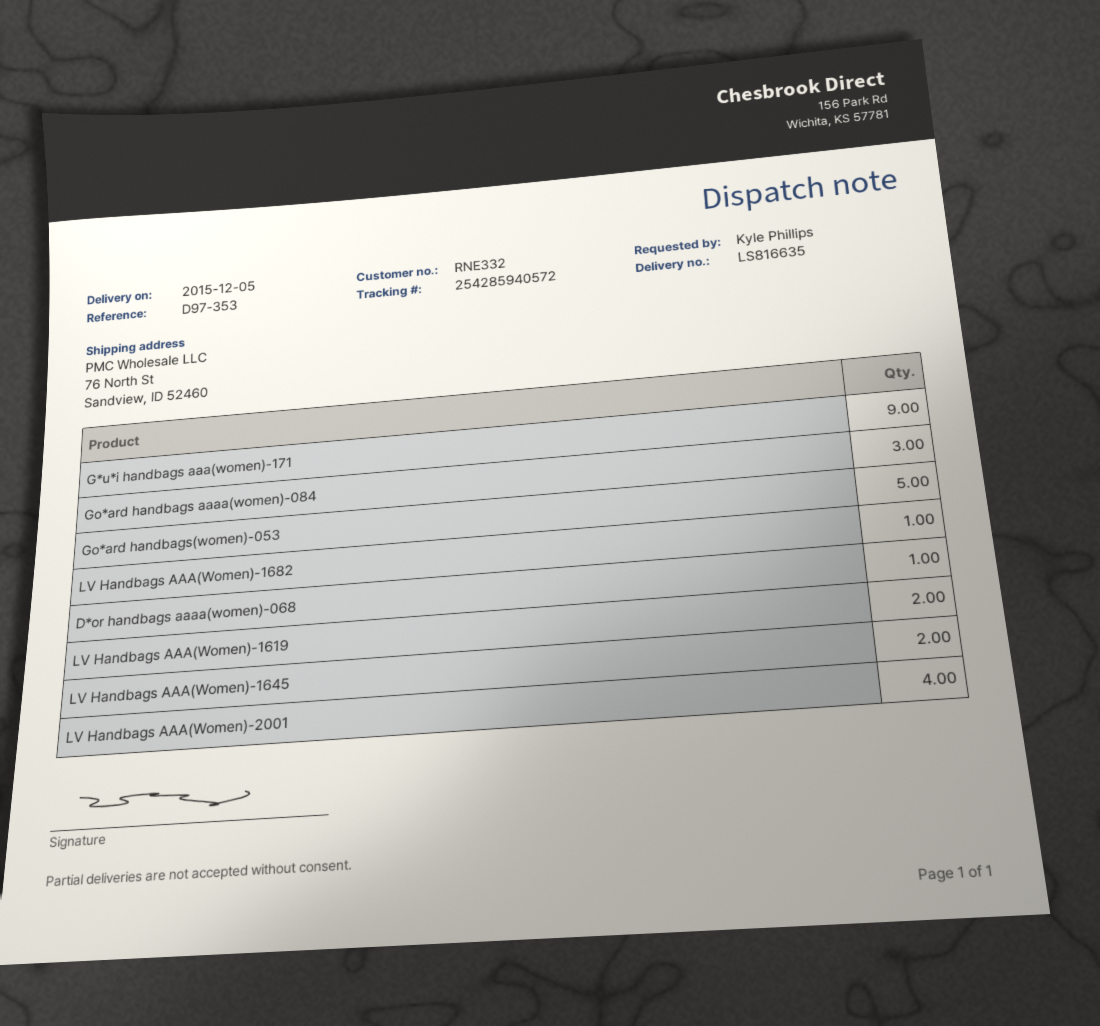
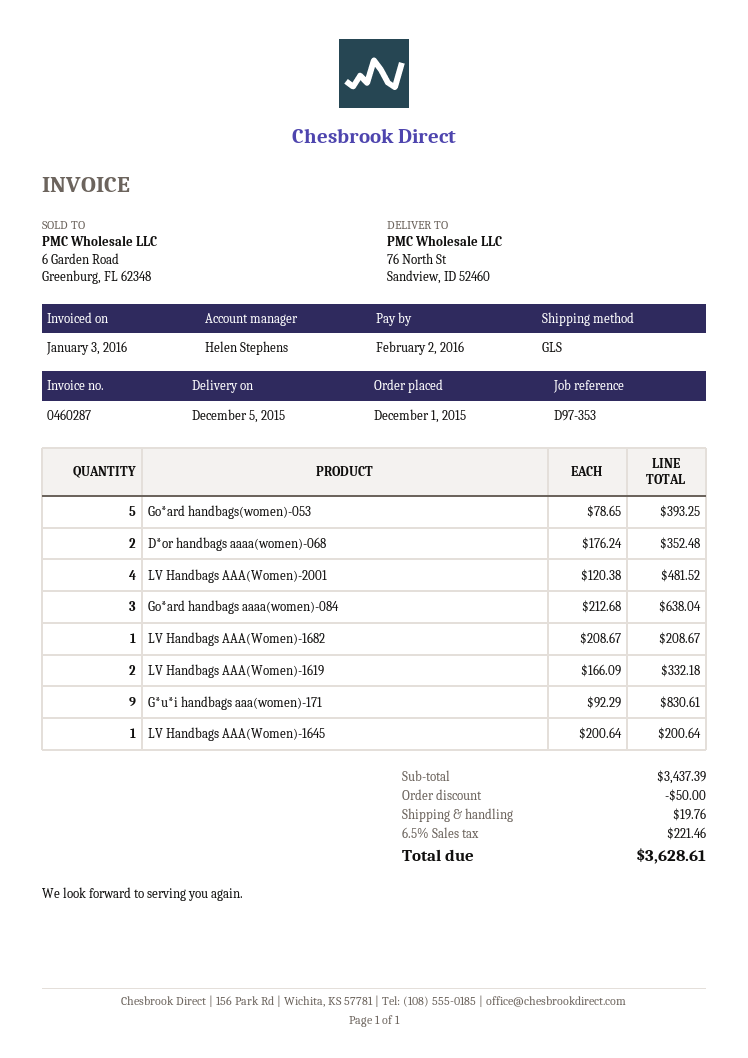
D*or handbags aaaa(women)-068: 1 -> 2
LV Handbags AAA(Women)-1645: 2 -> 1

